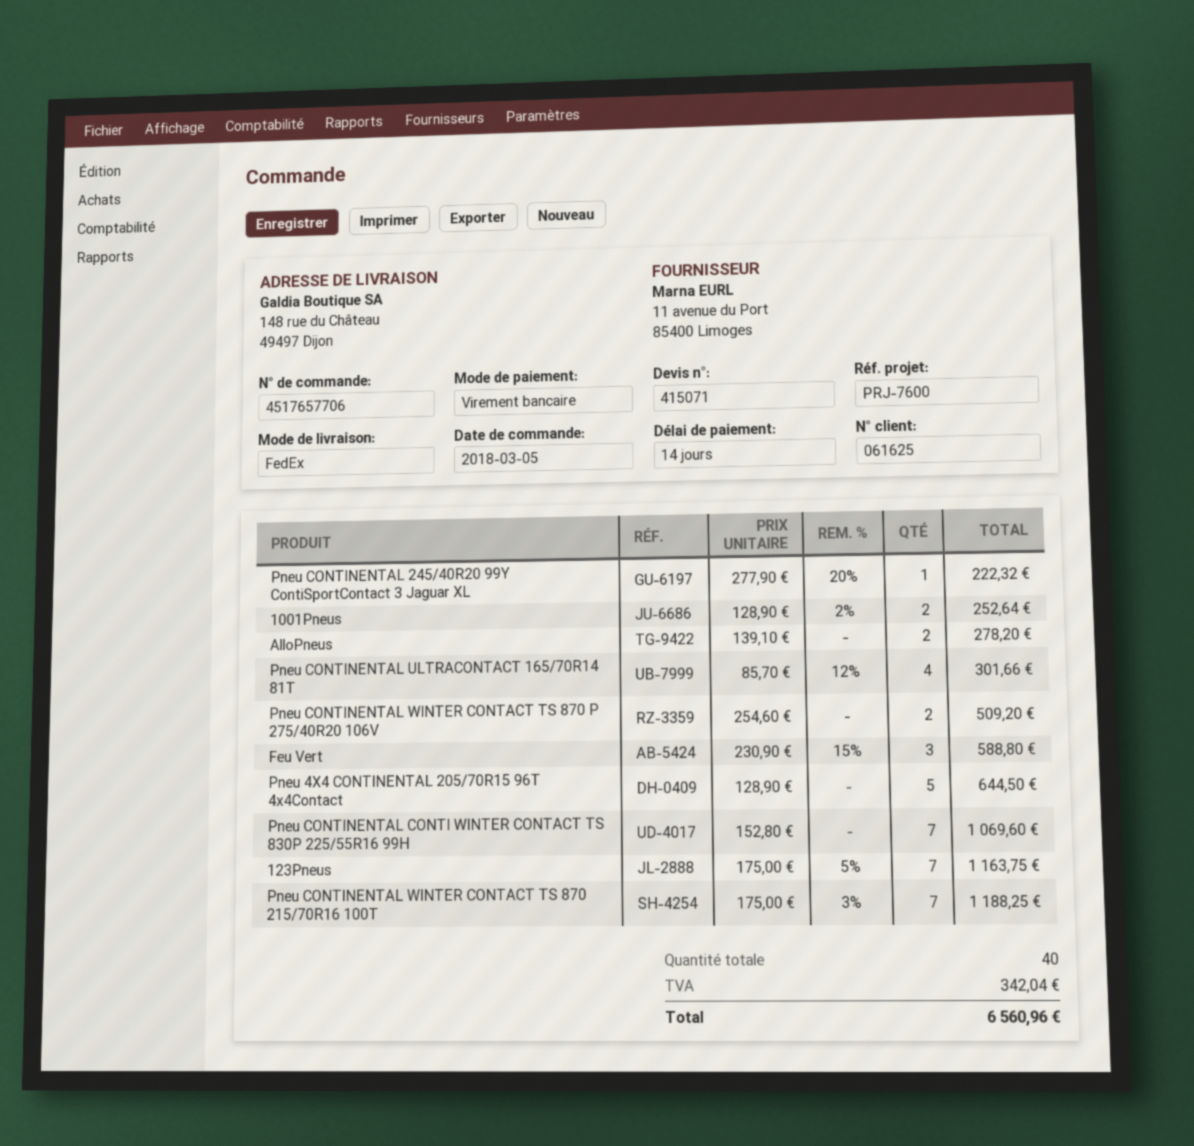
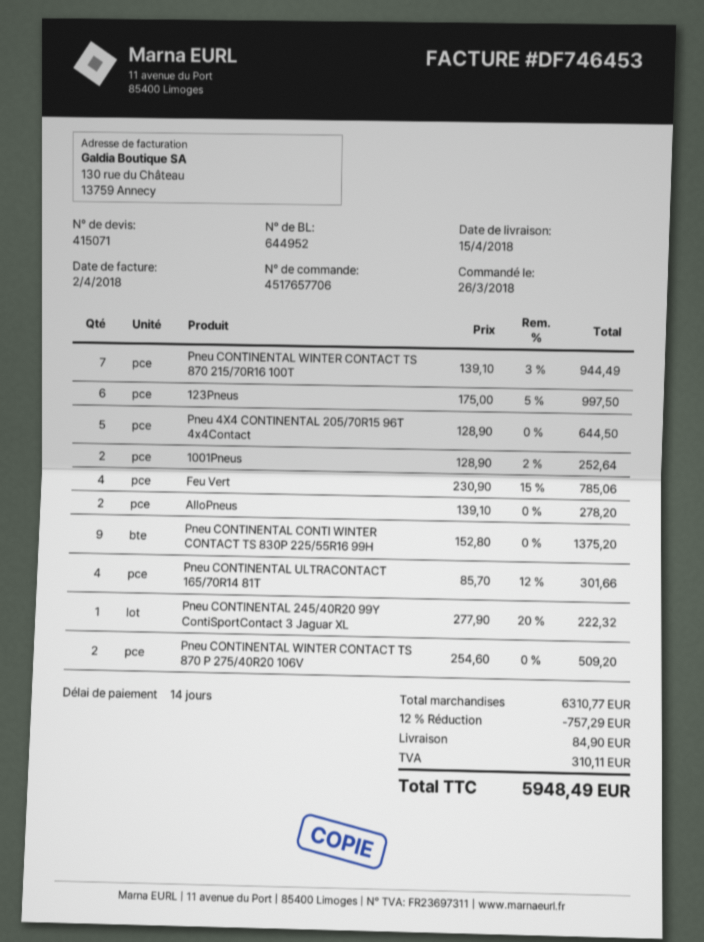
order date: 2018-03-05 -> 2018-03-26
Feu Vert: 3 x 230.90 - 15% = 588.80 -> 4 x 230.90 - 15% = 785.06
Pneu CONTINENTAL CONTI WINTER CONTACT TS 830P 225/55R16 99H: 7 x 152.80 = 1069.60 -> 9 x 152.80 = 1375.20
123Pneus: 7 x 175.00 - 5% = 1163.75 -> 6 x 175.00 - 5% = 997.50
Pneu CONTINENTAL WINTER CONTACT TS 870 215/70R16 100T: 7 x 175.00 - 3% = 1188.25 -> 7 x 139.10 - 3% = 944.49
discount: none -> 12% = 757.29
shipping: none -> 84.90
tax: 342.04 -> 310.11
total: 6560.96 -> 5948.49

